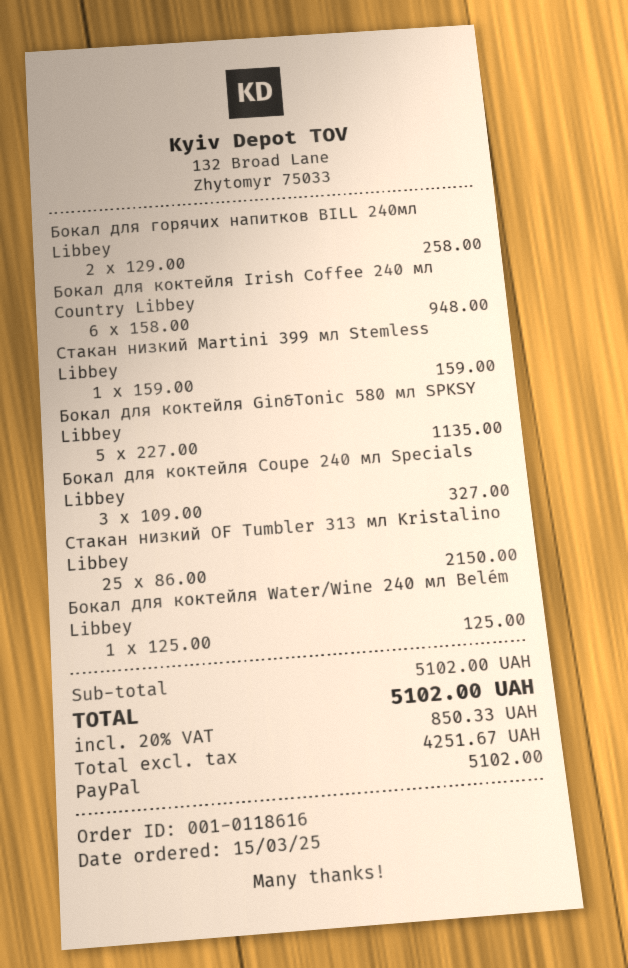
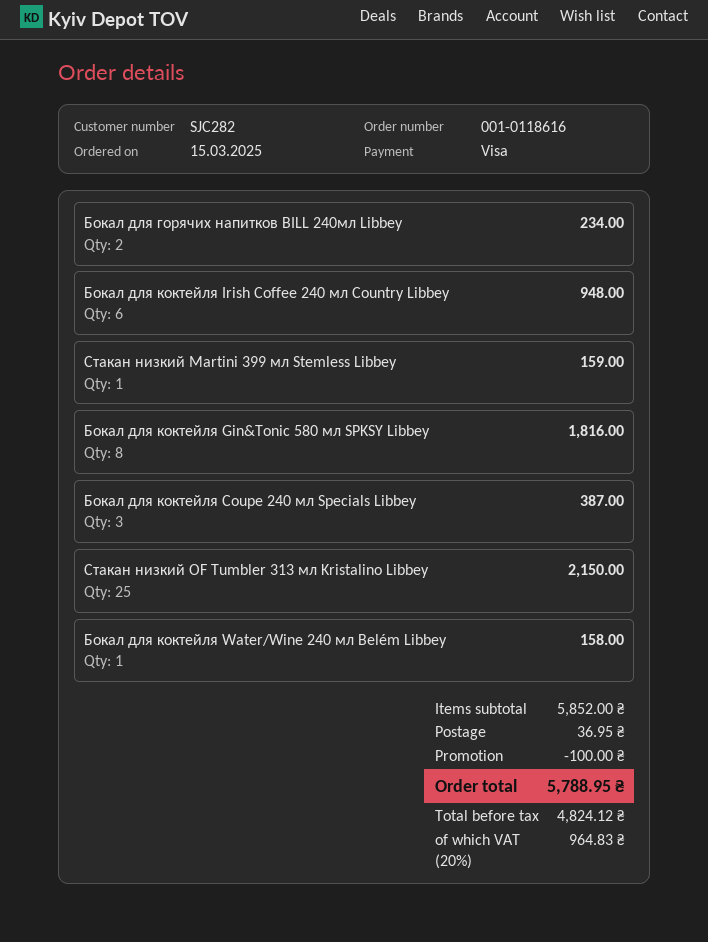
payment method: PayPal -> Visa
Бокал для горячих напитков BILL 240мл Libbey: 2 for 258.00 -> 2 for 234.00
Бокал для коктейля Gin&Tonic 580 мл SPKSY Libbey: 5 for 1135.00 -> 8 for 1816.00
Бокал для коктейля Coupe 240 мл Specials Libbey: 3 for 327.00 -> 3 for 387.00
Бокал для коктейля Water/Wine 240 мл Belém Libbey: 1 for 125.00 -> 1 for 158.00
subtotal: 5102.00 -> 5852.00
discount: none -> 100.00
shipping: none -> 36.95
net: 4251.67 -> 4824.12
tax: 20% = 850.33 -> 20% = 964.83
total: 5102.00 -> 5788.95

